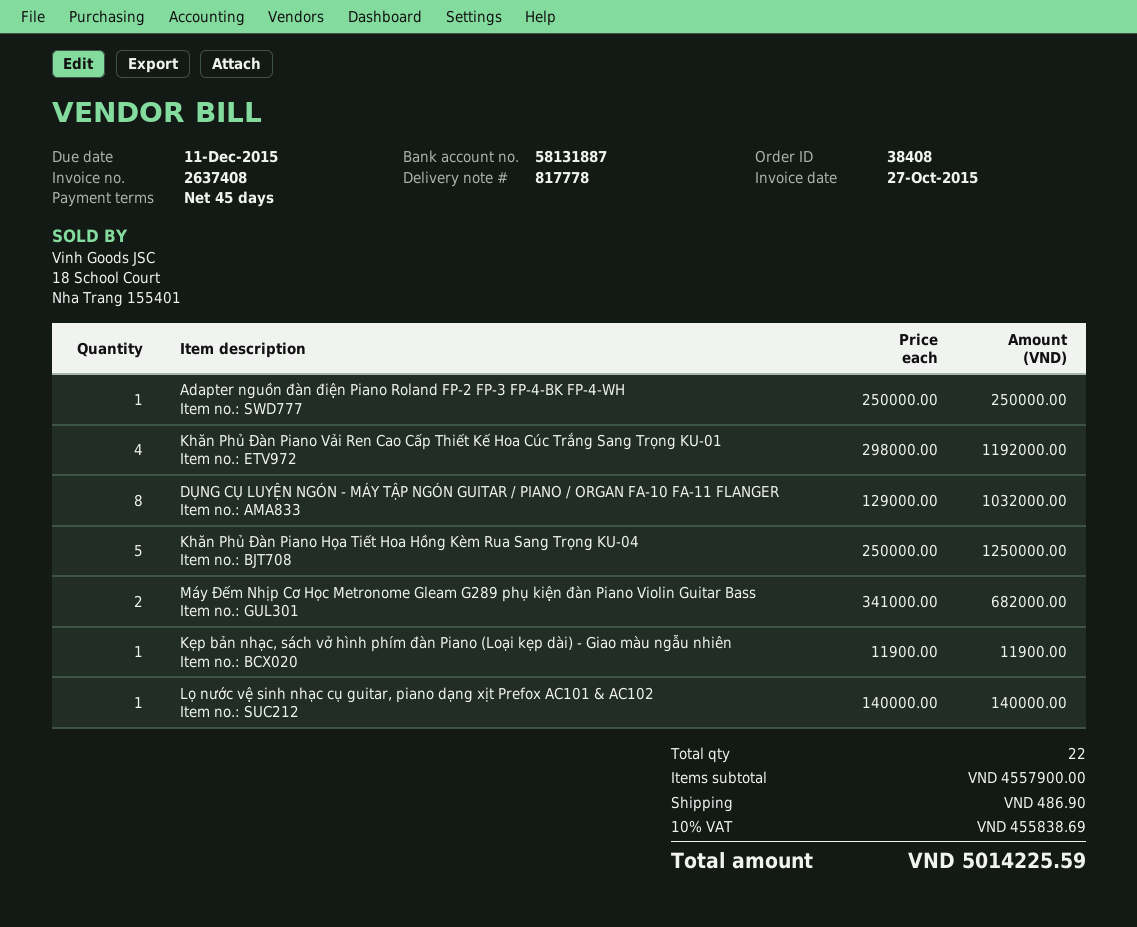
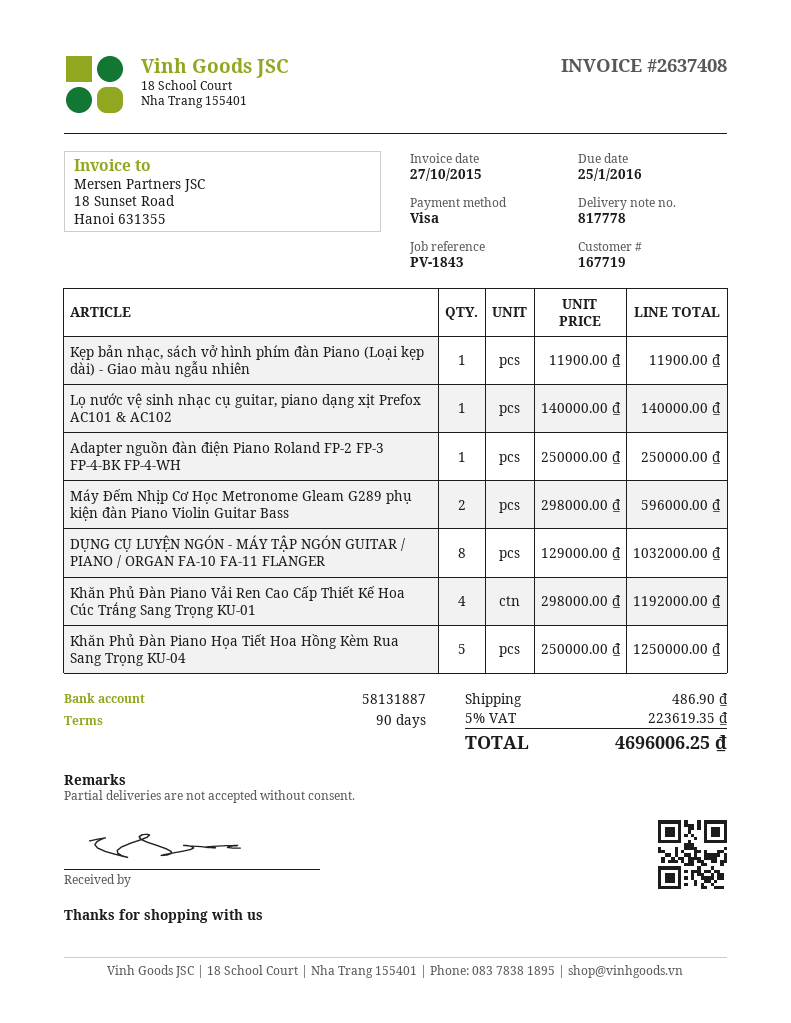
payment terms: 45 days -> 90 days
due date: 2015-12-11 -> 2016-01-25
Máy Đếm Nhịp Cơ Học Metronome Gleam G289 phụ kiện đàn Piano Violin Guitar Bass: 2 x 341000.00 = 682000.00 -> 2 x 298000.00 = 596000.00
tax: 10% = 455838.69 -> 5% = 223619.35
total: 5014225.59 -> 4696006.25

